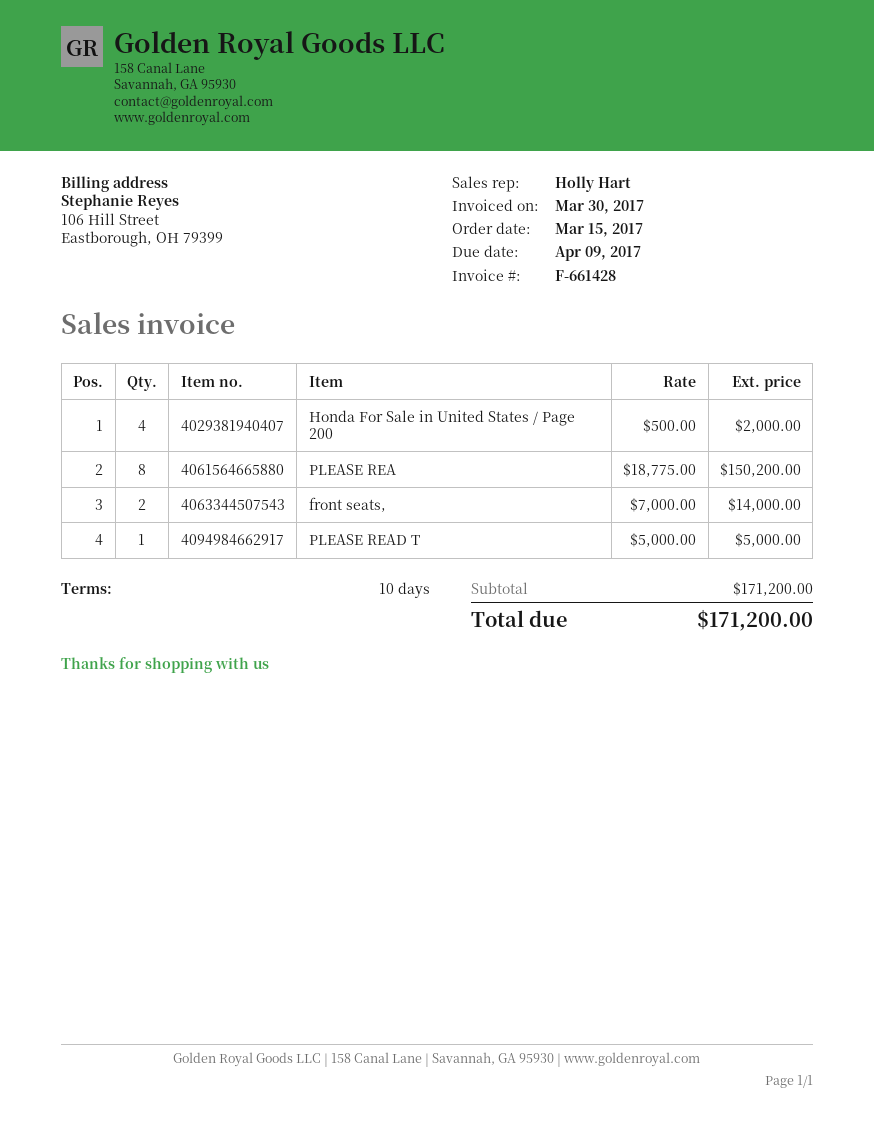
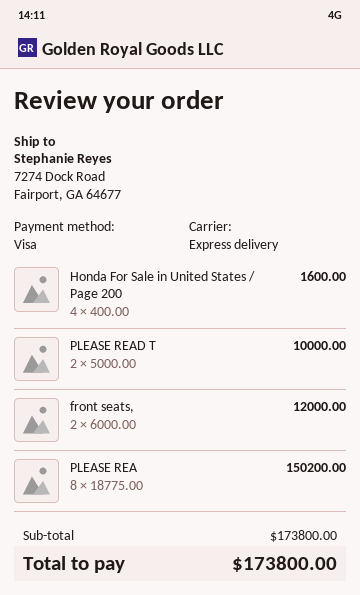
Honda For Sale in United States / Page 200: 4 x 500.00 = 2000.00 -> 4 x 400.00 = 1600.00
front seats,: 2 x 7000.00 = 14000.00 -> 2 x 6000.00 = 12000.00
PLEASE READ T: 1 x 5000.00 = 5000.00 -> 2 x 5000.00 = 10000.00
subtotal: 171200.00 -> 173800.00
total: 171200.00 -> 173800.00

